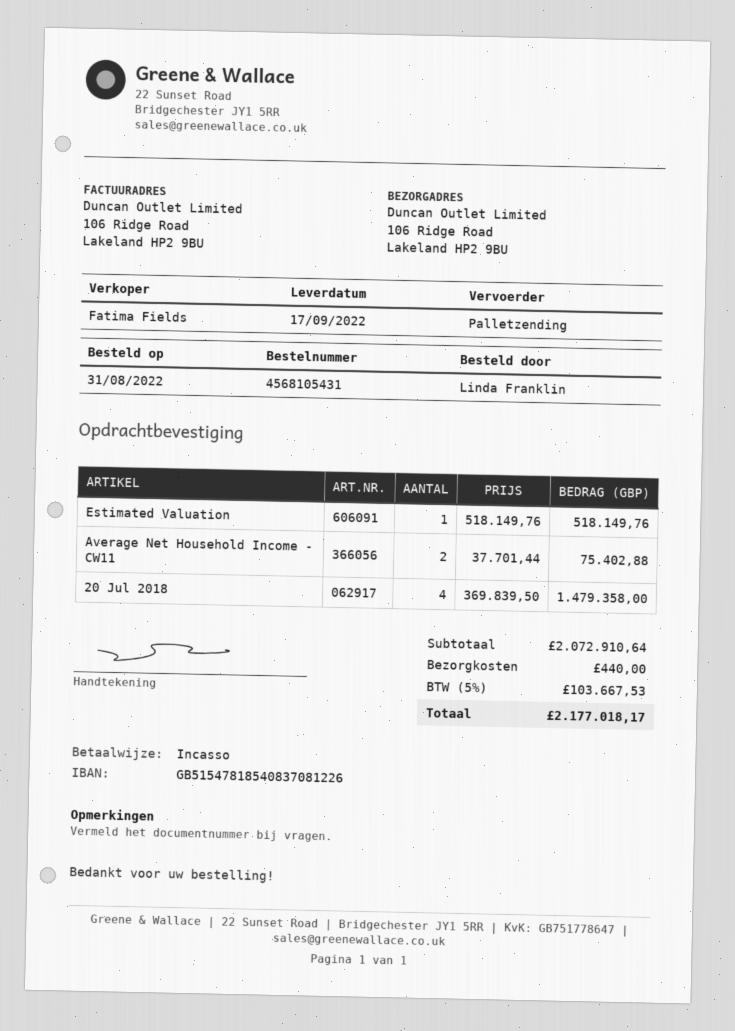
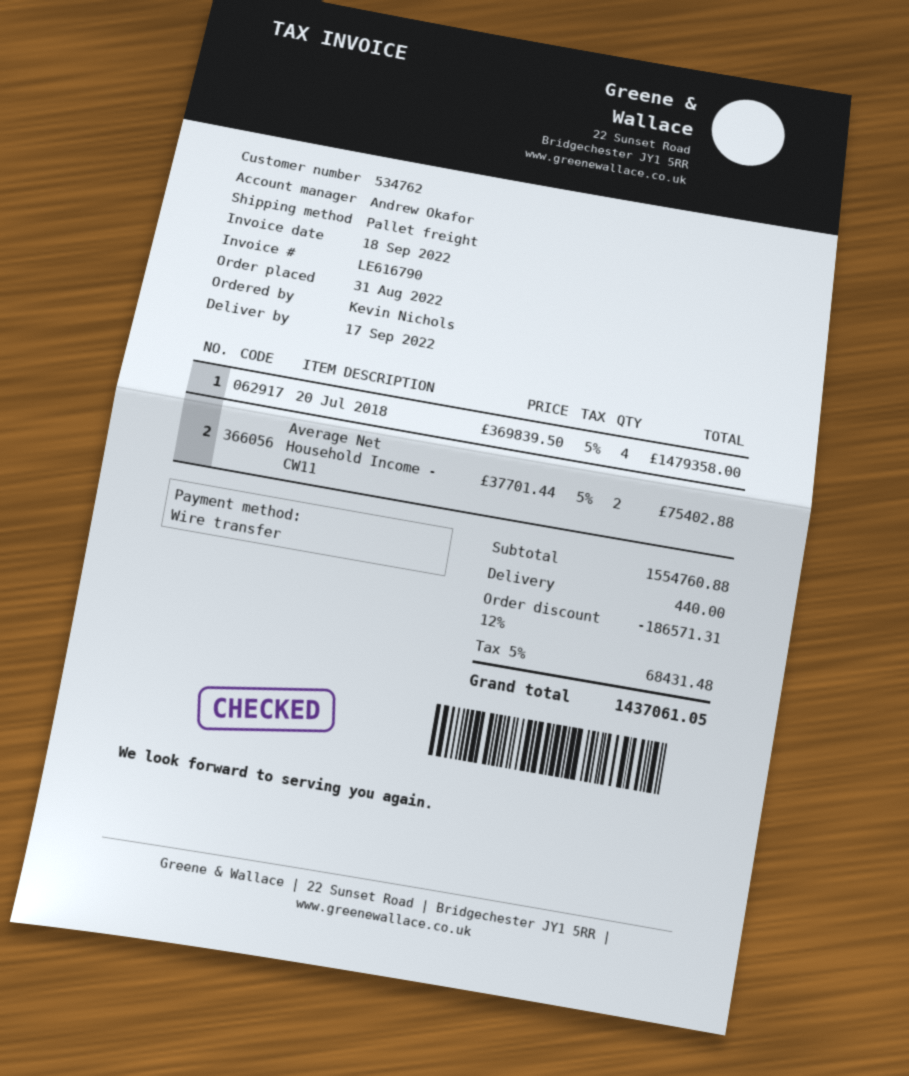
ordered by: Linda Franklin -> Kevin Nichols
sales rep: Fatima Fields -> Andrew Okafor
payment method: direct debit -> bank transfer
Estimated Valuation: 1 x 518149.76 = 518149.76 -> none
subtotal: 2072910.64 -> 1554760.88
discount: none -> 12% = 186571.31
tax: 5% = 103667.53 -> 5% = 68431.48
total: 2177018.17 -> 1437061.05

